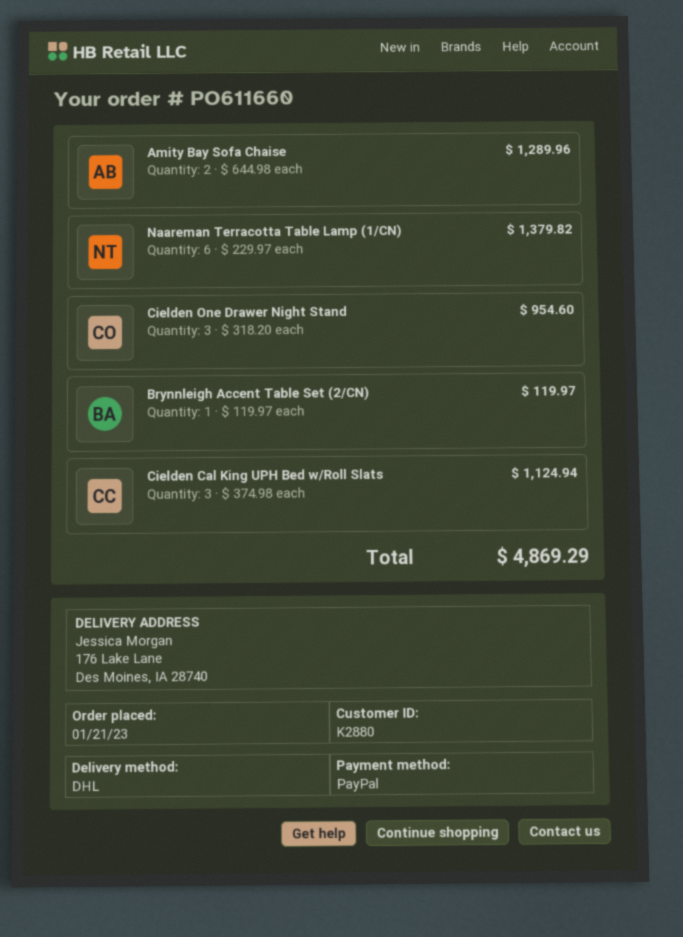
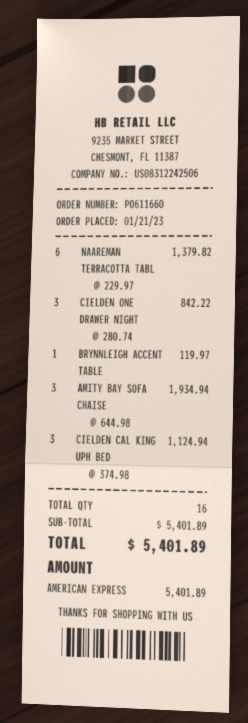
payment method: PayPal -> American Express
Amity Bay Sofa Chaise: 2 x 644.98 = 1289.96 -> 3 x 644.98 = 1934.94
Cielden One Drawer Night Stand: 3 x 318.20 = 954.60 -> 3 x 280.74 = 842.22
total: 4869.29 -> 5401.89

